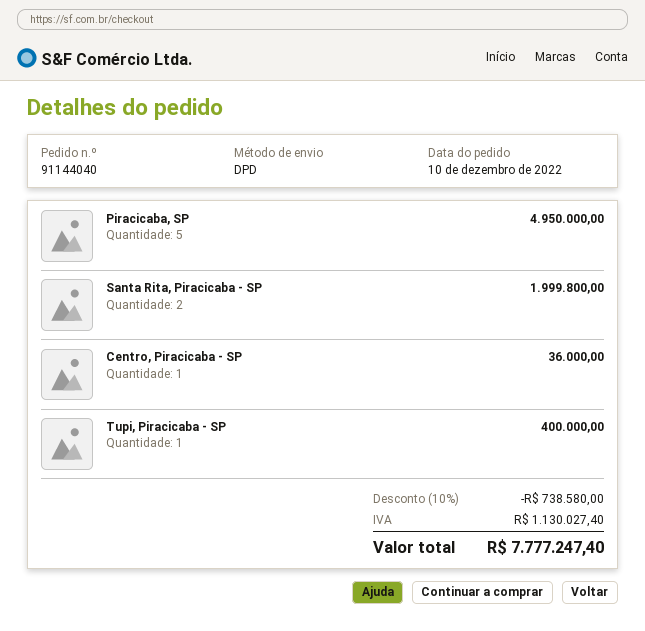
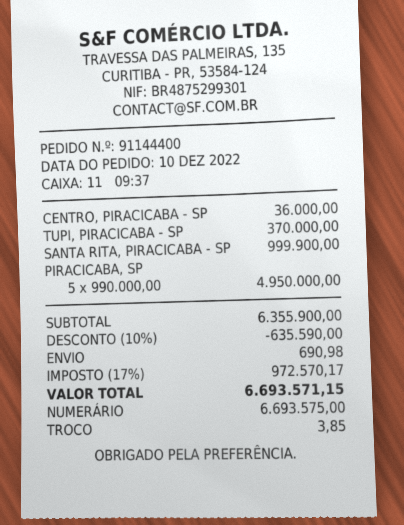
order number: 91144040 -> 91144400
Santa Rita, Piracicaba - SP: 2 for 1999800.00 -> 1 for 999900.00
Tupi, Piracicaba - SP: 1 for 400000.00 -> 1 for 370000.00
discount: 10% = 738580.00 -> 10% = 635590.00
shipping: none -> 690.98
tax: 1130027.40 -> 972570.17
total: 7777247.40 -> 6693571.15

